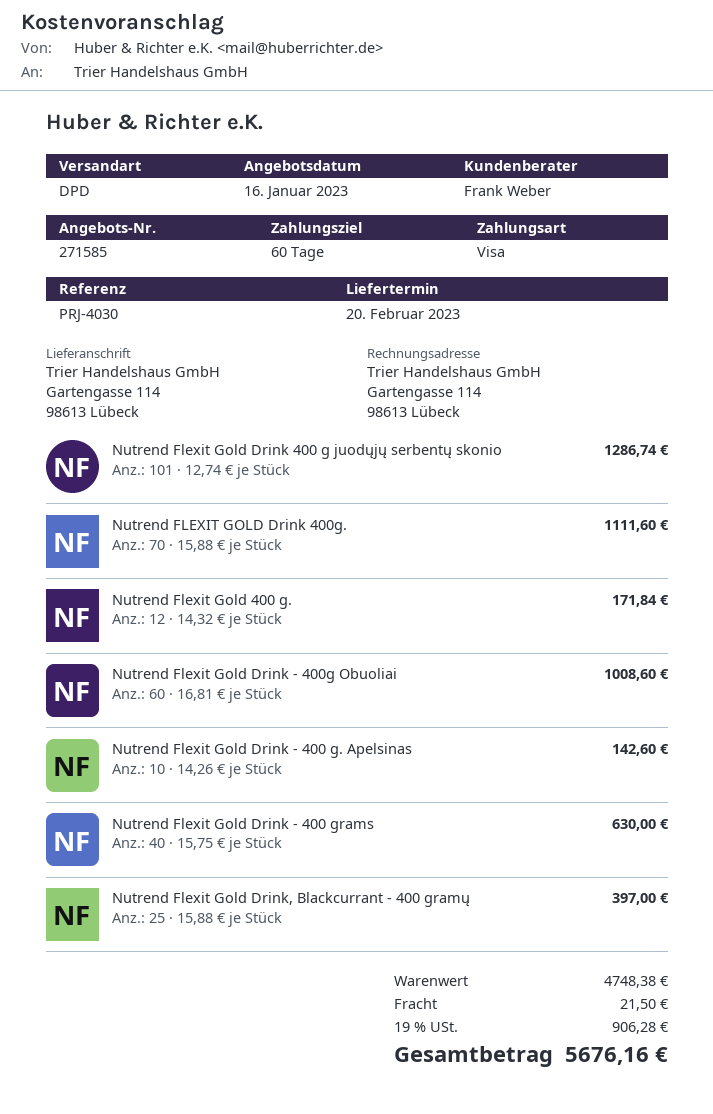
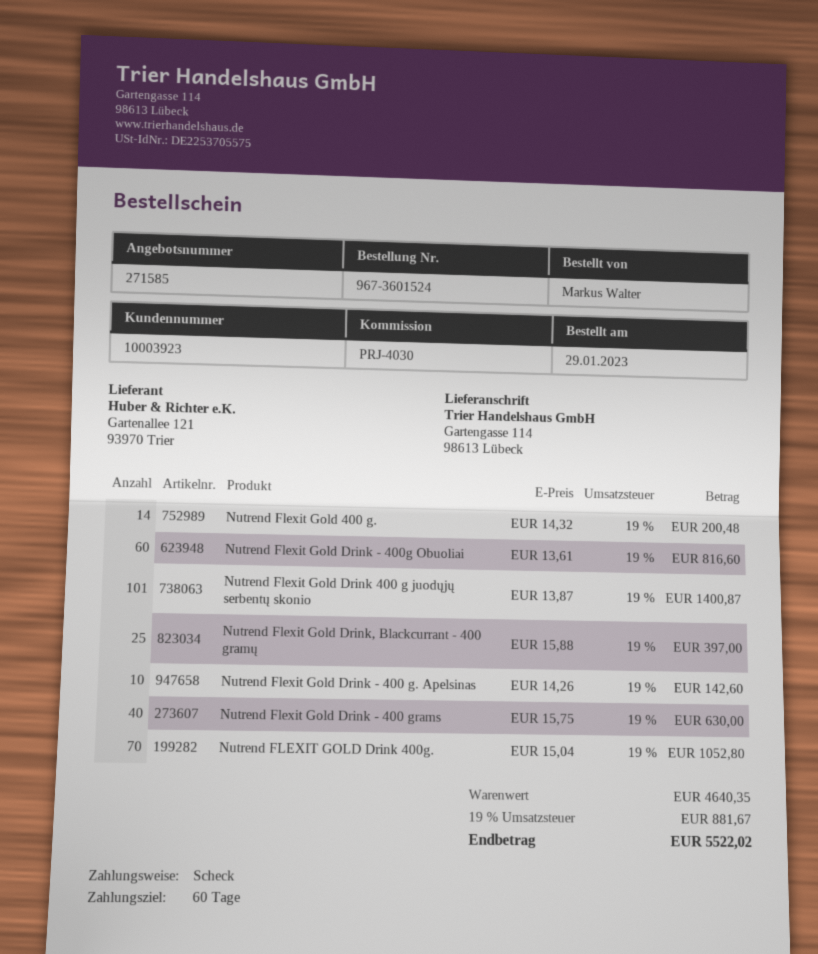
payment method: Visa -> cheque
Nutrend Flexit Gold Drink 400 g juodųjų serbentų skonio: 101 x 12.74 = 1286.74 -> 101 x 13.87 = 1400.87
Nutrend FLEXIT GOLD Drink 400g.: 70 x 15.88 = 1111.60 -> 70 x 15.04 = 1052.80
Nutrend Flexit Gold 400 g.: 12 x 14.32 = 171.84 -> 14 x 14.32 = 200.48
Nutrend Flexit Gold Drink - 400g Obuoliai: 60 x 16.81 = 1008.60 -> 60 x 13.61 = 816.60
subtotal: 4748.38 -> 4640.35
shipping: 21.50 -> none
tax: 19% = 906.28 -> 19% = 881.67
total: 5676.16 -> 5522.02

